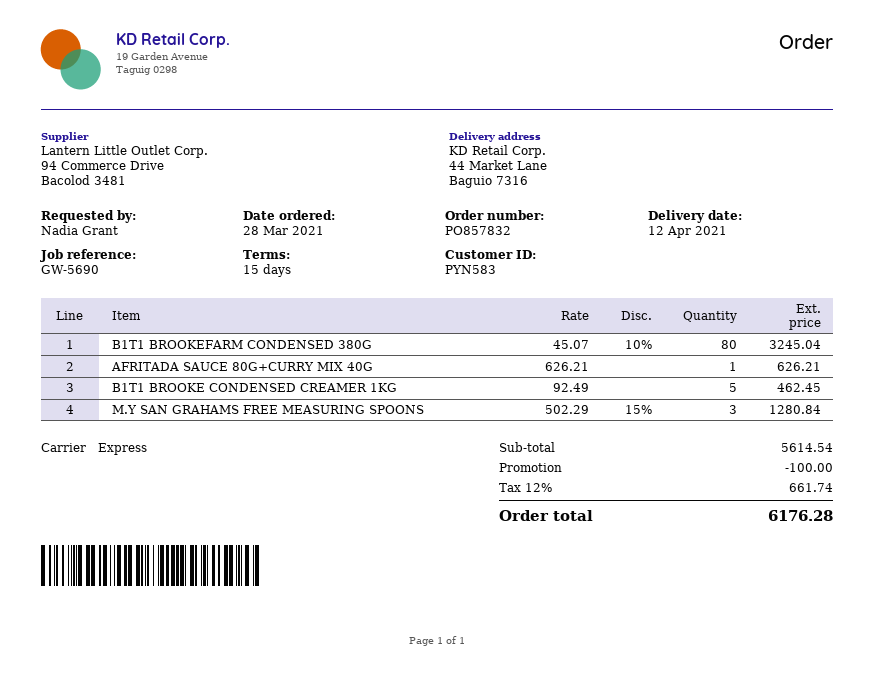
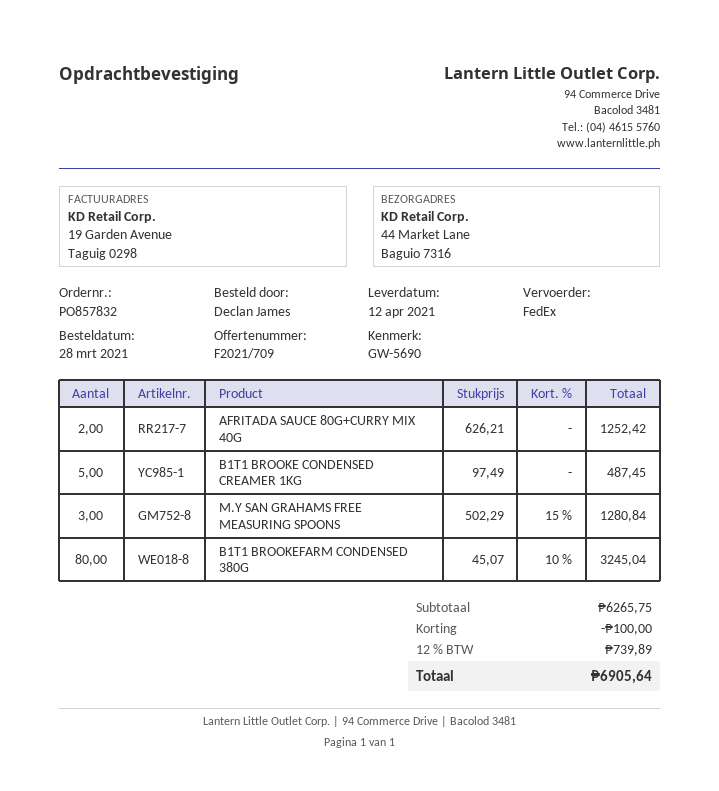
ordered by: Nadia Grant -> Declan James
shipping method: express -> FedEx
AFRITADA SAUCE 80G+CURRY MIX 40G: 1 x 626.21 = 626.21 -> 2 x 626.21 = 1252.42
B1T1 BROOKE CONDENSED CREAMER 1KG: 5 x 92.49 = 462.45 -> 5 x 97.49 = 487.45
subtotal: 5614.54 -> 6265.75
tax: 12% = 661.74 -> 12% = 739.89
total: 6176.28 -> 6905.64

